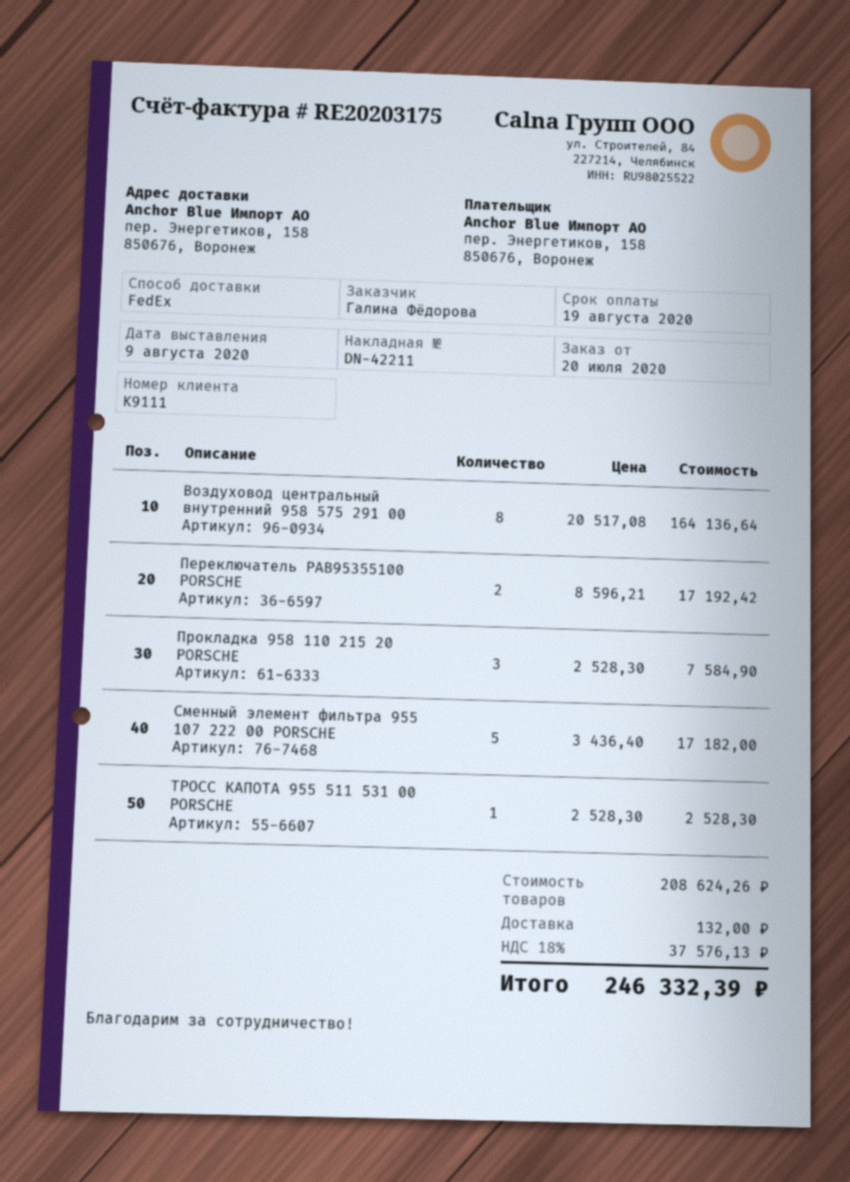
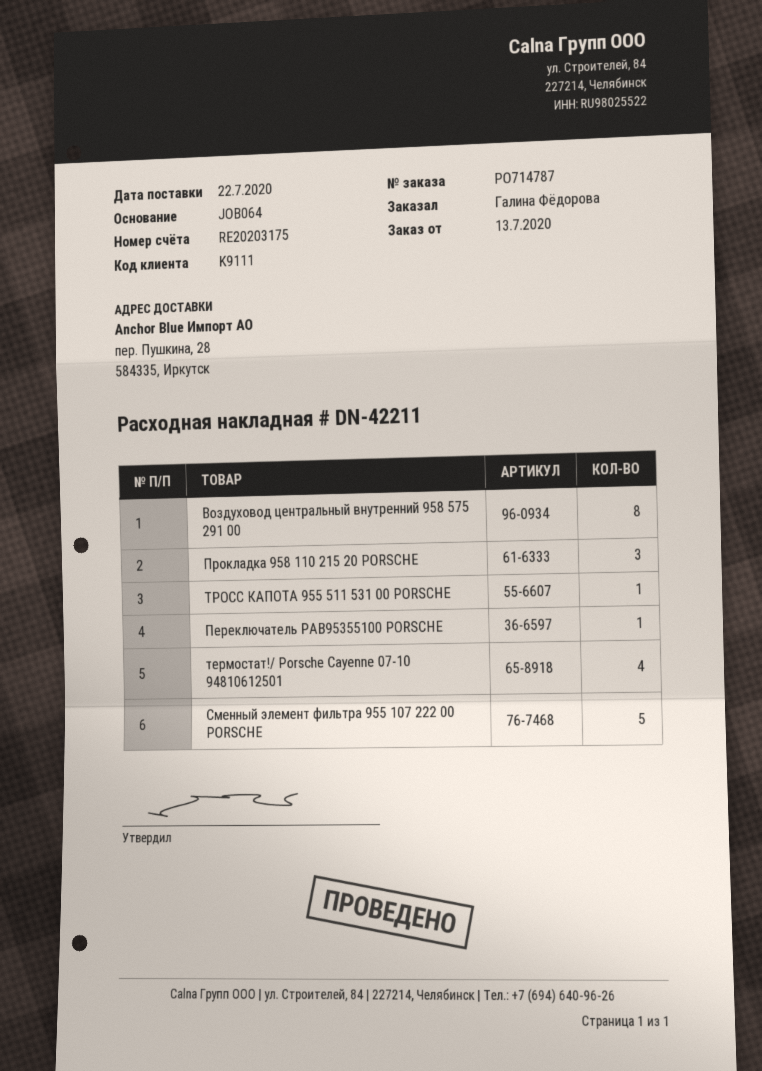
order date: 2020-07-20 -> 2020-07-13
ship to: пер. Энергетиков, 158, 850676, Воронеж -> пер. Пушкина, 28, 584335, Иркутск
Переключатель PAB95355100 PORSCHE: 2 -> 1
термостат!/ Porsche Cayenne 07-10 94810612501: none -> 4

